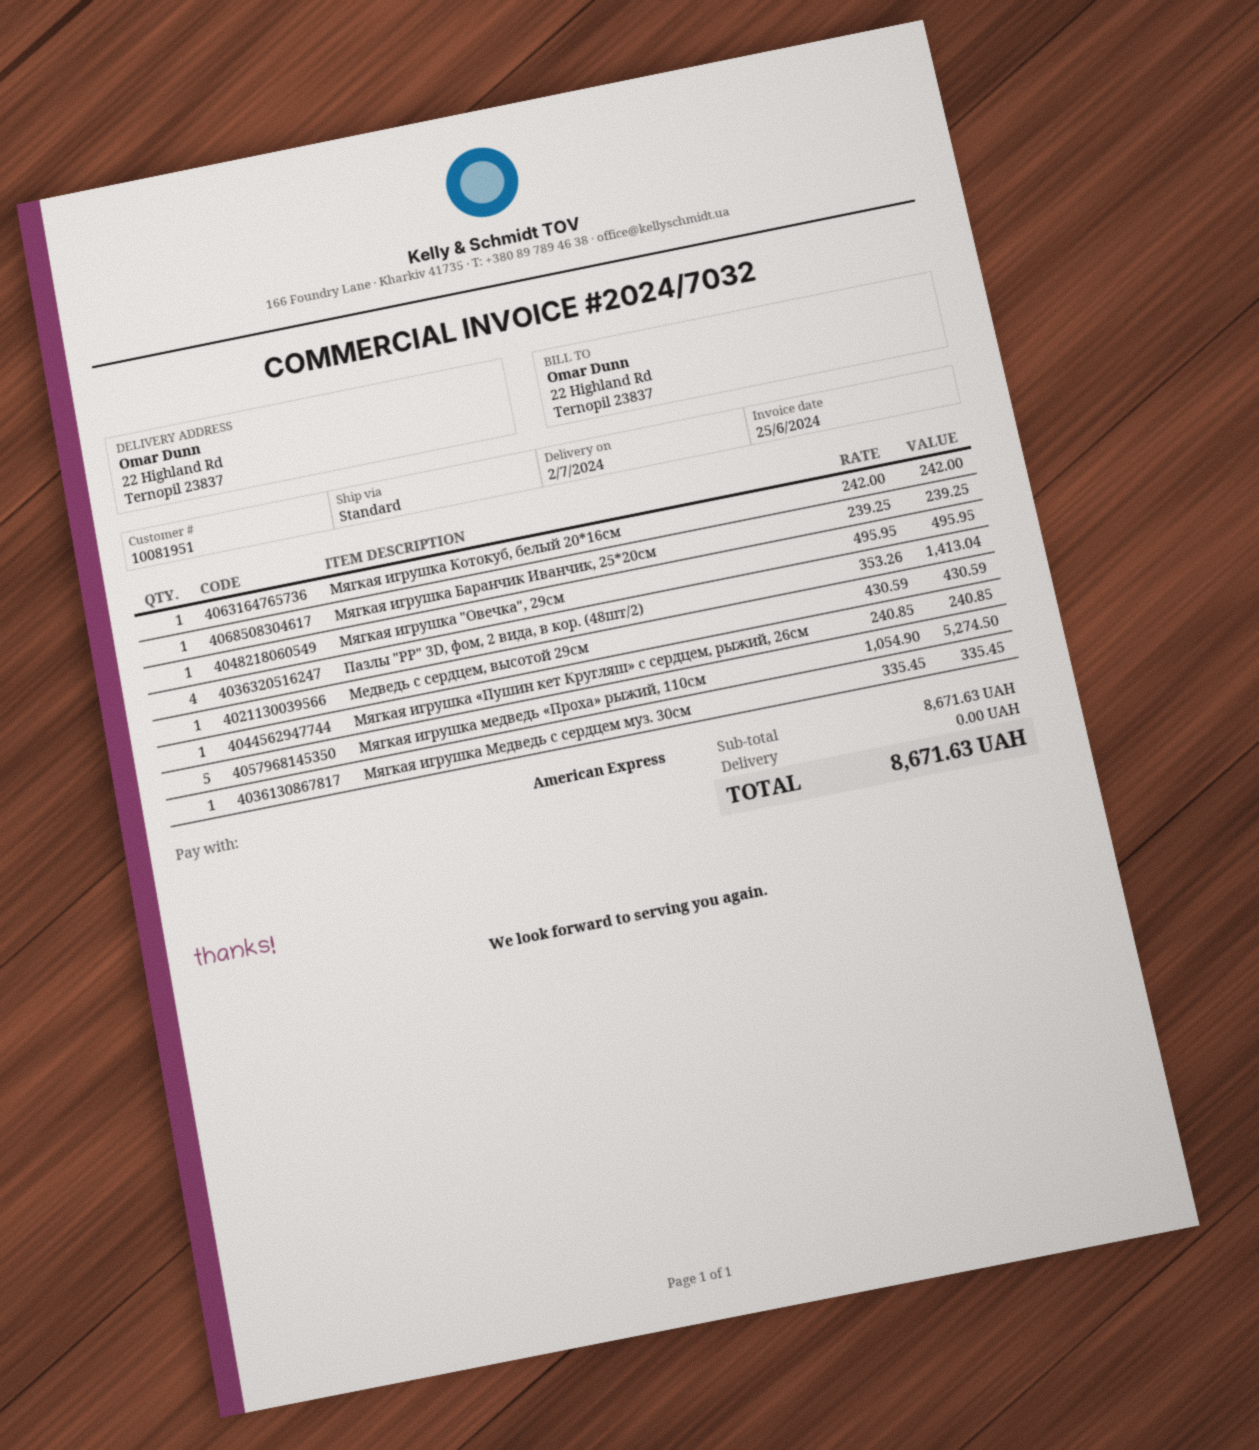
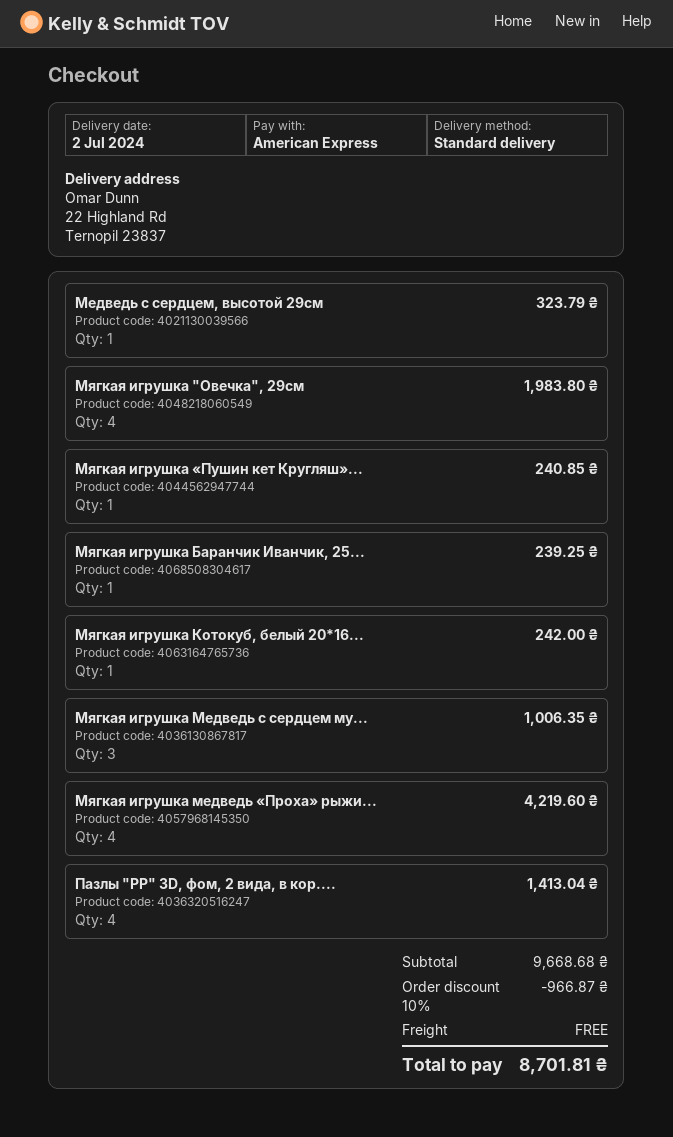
Мягкая игрушка "Овечка", 29см: 1 for 495.95 -> 4 for 1983.80
Медведь с сердцем, высотой 29см: 1 for 430.59 -> 1 for 323.79
Мягкая игрушка медведь «Проха» рыжий, 110см: 5 for 5274.50 -> 4 for 4219.60
Мягкая игрушка Медведь с сердцем муз. 30см: 1 for 335.45 -> 3 for 1006.35
subtotal: 8671.63 -> 9668.68
discount: none -> 10% = 966.87
total: 8671.63 -> 8701.81

